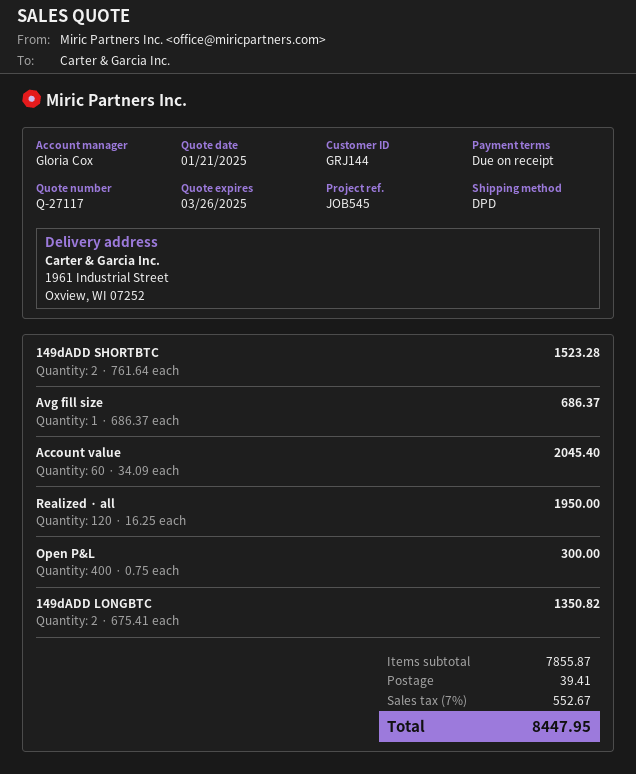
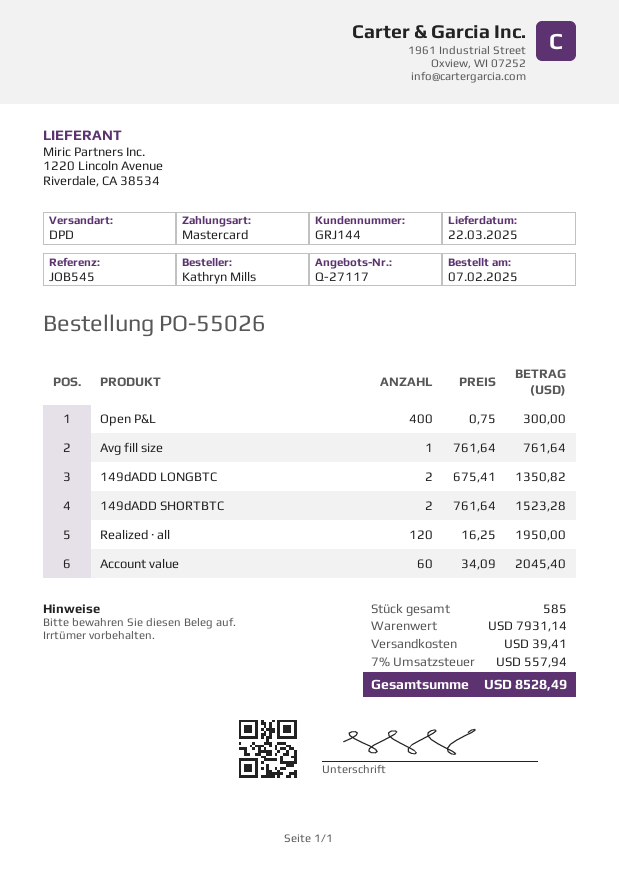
Avg fill size: 1 x 686.37 = 686.37 -> 1 x 761.64 = 761.64
subtotal: 7855.87 -> 7931.14
tax: 7% = 552.67 -> 7% = 557.94
total: 8447.95 -> 8528.49

